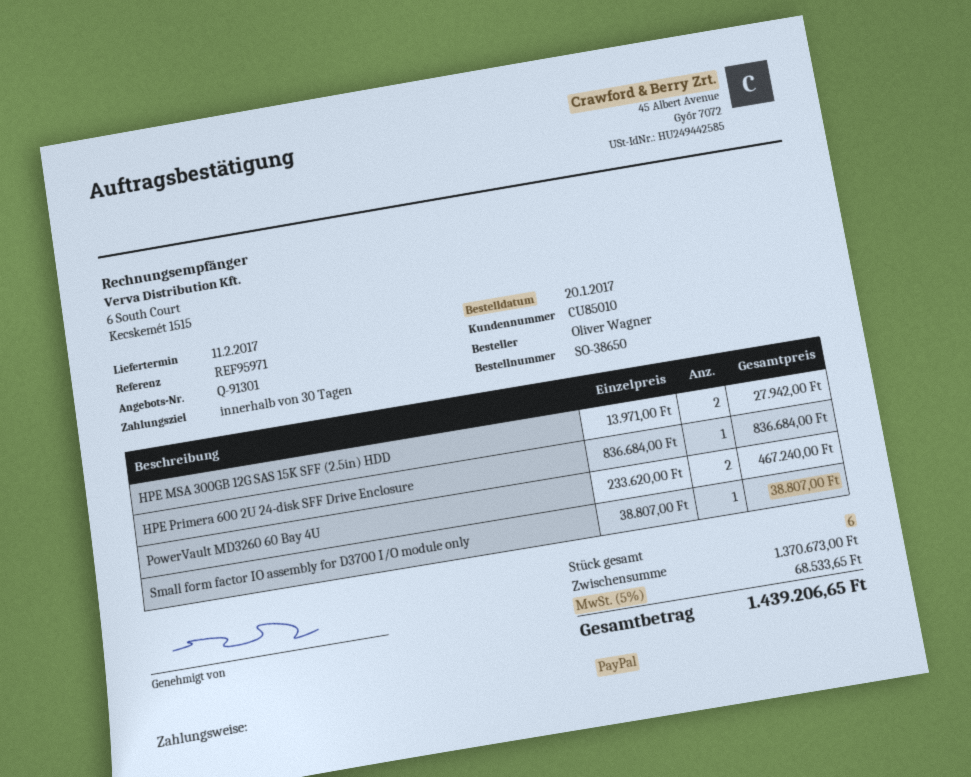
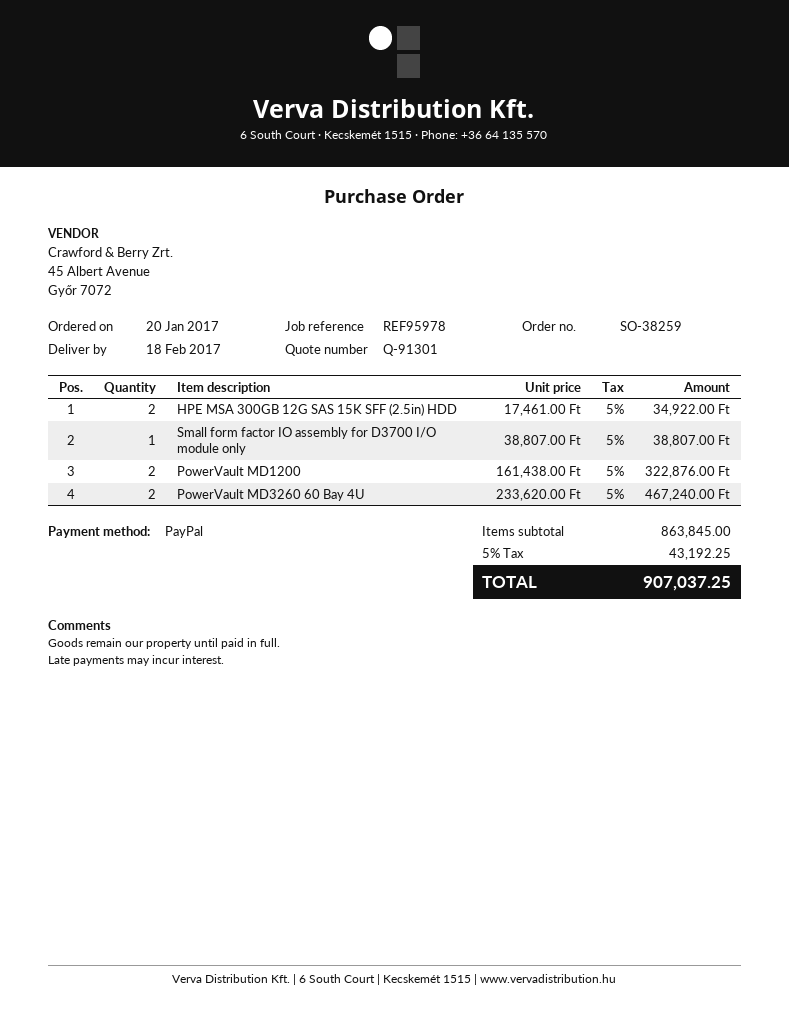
order number: SO-38650 -> SO-38259
delivery date: 2017-02-11 -> 2017-02-18
reference: REF95971 -> REF95978
HPE MSA 300GB 12G SAS 15K SFF (2.5in) HDD: 2 x 13971.00 = 27942.00 -> 2 x 17461.00 = 34922.00
HPE Primera 600 2U 24-disk SFF Drive Enclosure: 1 x 836684.00 = 836684.00 -> none
PowerVault MD1200: none -> 2 x 161438.00 = 322876.00
subtotal: 1370673.00 -> 863845.00
tax: 5% = 68533.65 -> 5% = 43192.25
total: 1439206.65 -> 907037.25

